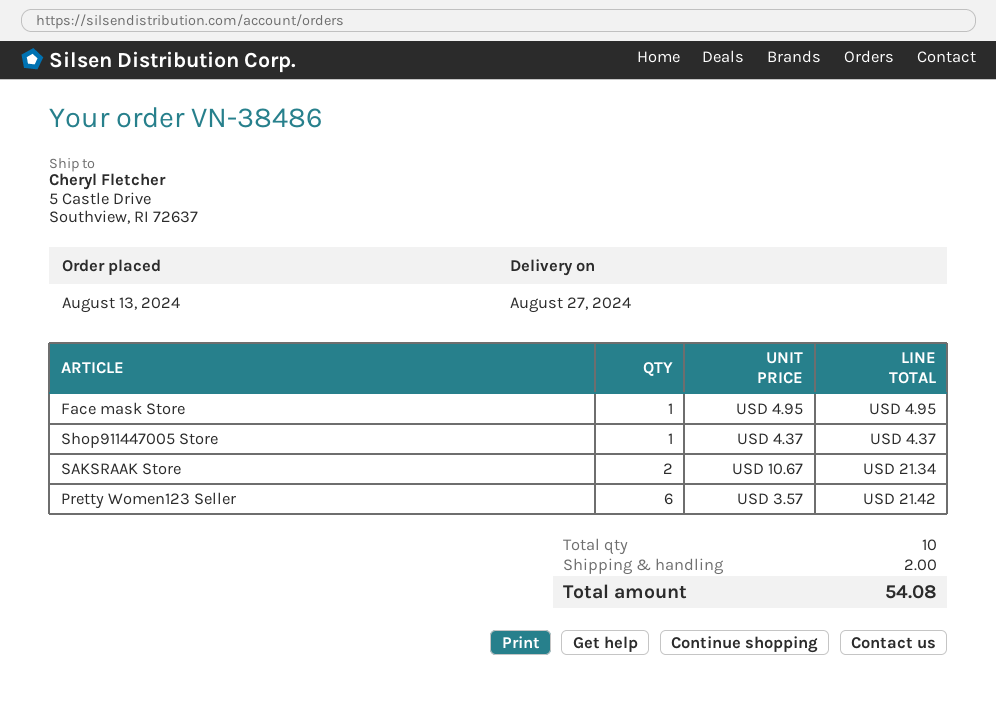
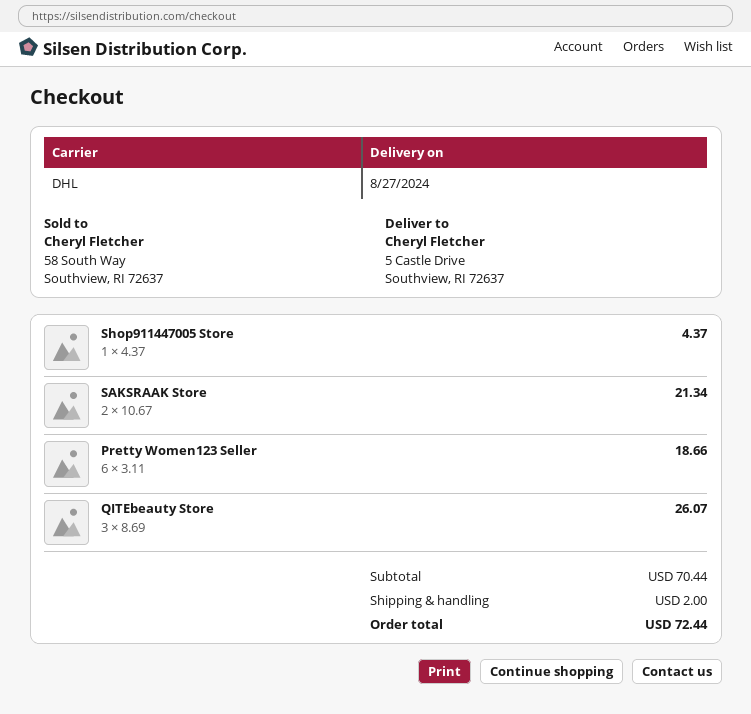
Face mask Store: 1 x 4.95 = 4.95 -> none
Pretty Women123 Seller: 6 x 3.57 = 21.42 -> 6 x 3.11 = 18.66
QITEbeauty Store: none -> 3 x 8.69 = 26.07
total: 54.08 -> 72.44

